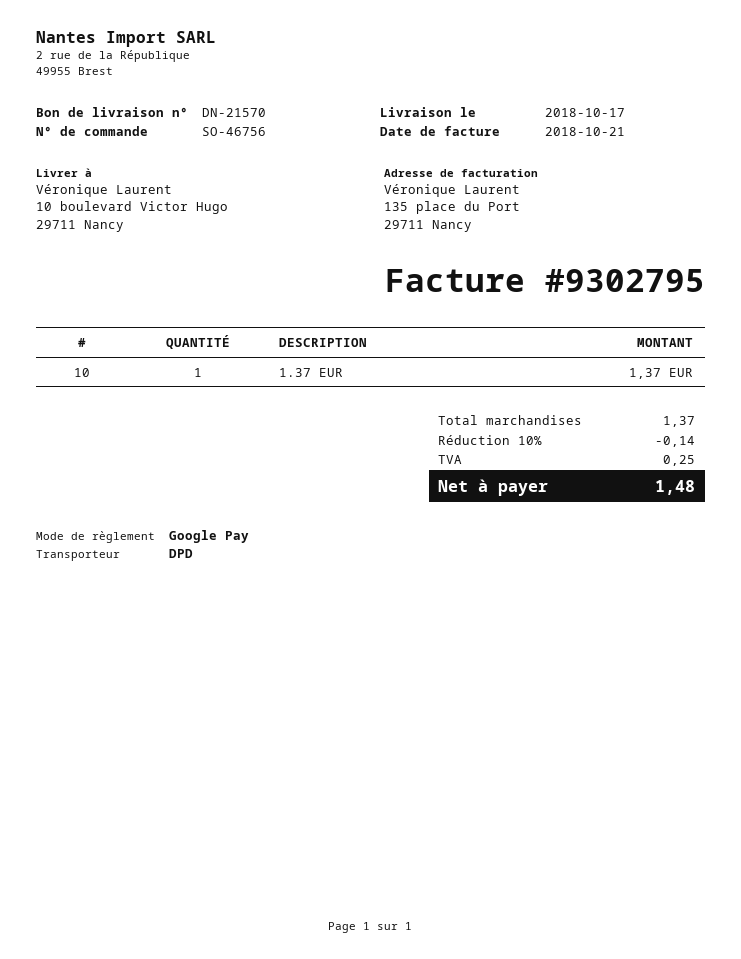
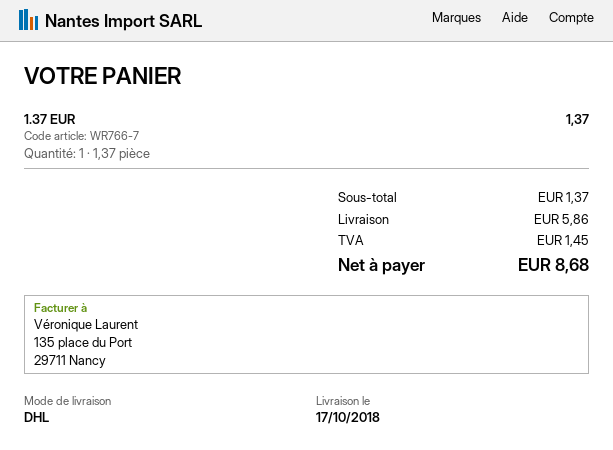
shipping method: DPD -> DHL
discount: 10% = 0.14 -> none
shipping: none -> 5.86
tax: 0.25 -> 1.45
total: 1.48 -> 8.68

